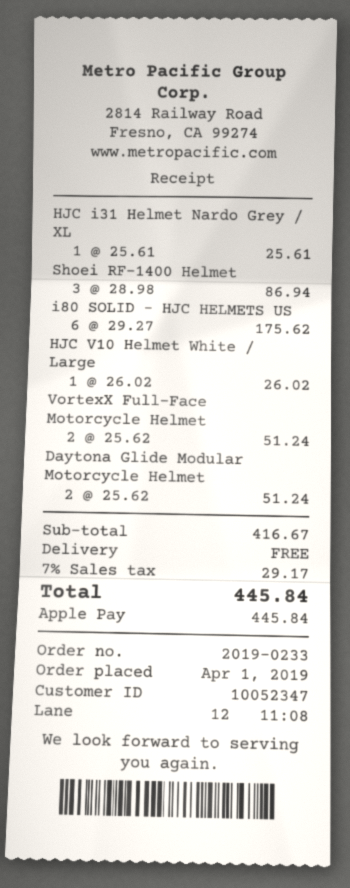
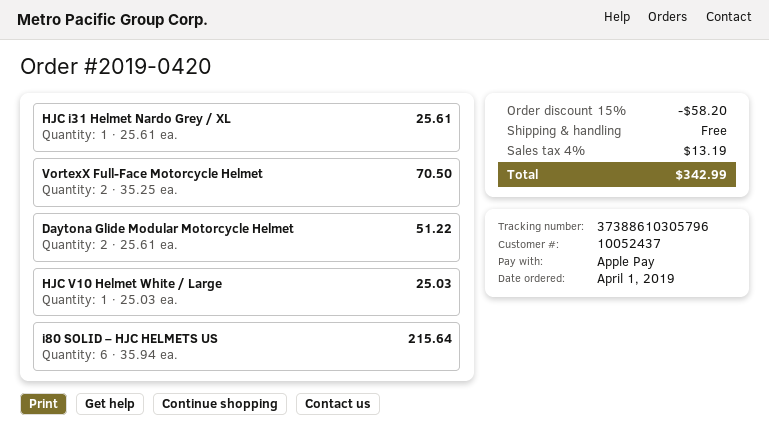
order number: 2019-0233 -> 2019-0420
customer number: 10052347 -> 10052437
Shoei RF-1400 Helmet: 3 x 28.98 = 86.94 -> none
i80 SOLID – HJC HELMETS US: 6 x 29.27 = 175.62 -> 6 x 35.94 = 215.64
HJC V10 Helmet White / Large: 1 x 26.02 = 26.02 -> 1 x 25.03 = 25.03
VortexX Full-Face Motorcycle Helmet: 2 x 25.62 = 51.24 -> 2 x 35.25 = 70.50
Daytona Glide Modular Motorcycle Helmet: 2 x 25.62 = 51.24 -> 2 x 25.61 = 51.22
discount: none -> 15% = 58.20
tax: 7% = 29.17 -> 4% = 13.19
total: 445.84 -> 342.99

